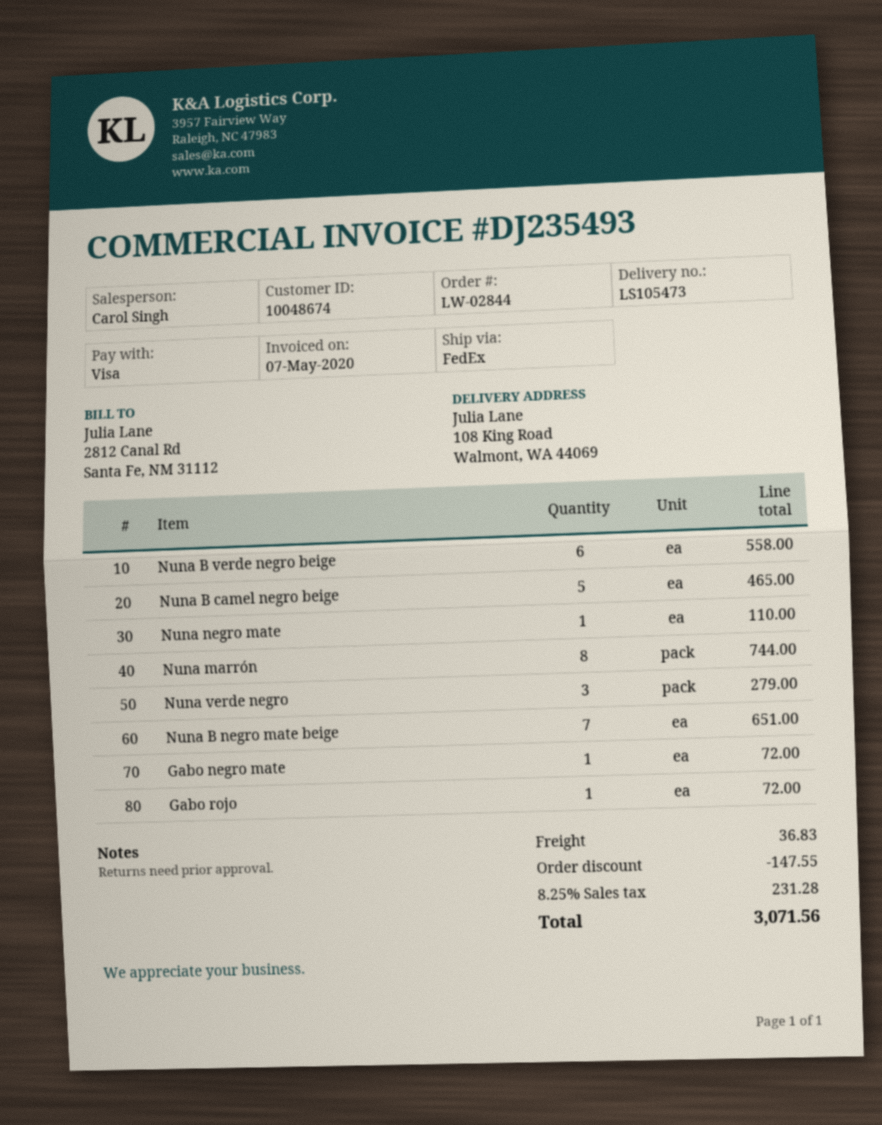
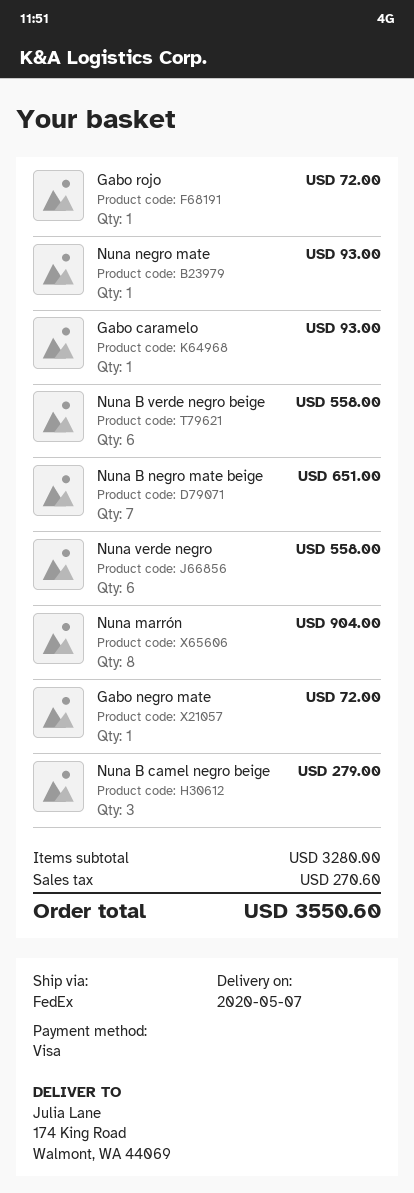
ship to: 108 King Road, Walmont, WA 44069 -> 174 King Road, Walmont, WA 44069
Nuna B camel negro beige: 5 for 465.00 -> 3 for 279.00
Nuna negro mate: 1 for 110.00 -> 1 for 93.00
Nuna marrón: 8 for 744.00 -> 8 for 904.00
Nuna verde negro: 3 for 279.00 -> 6 for 558.00
Gabo caramelo: none -> 1 for 93.00
discount: 147.55 -> none
shipping: 36.83 -> none
tax: 231.28 -> 270.60
total: 3071.56 -> 3550.60

